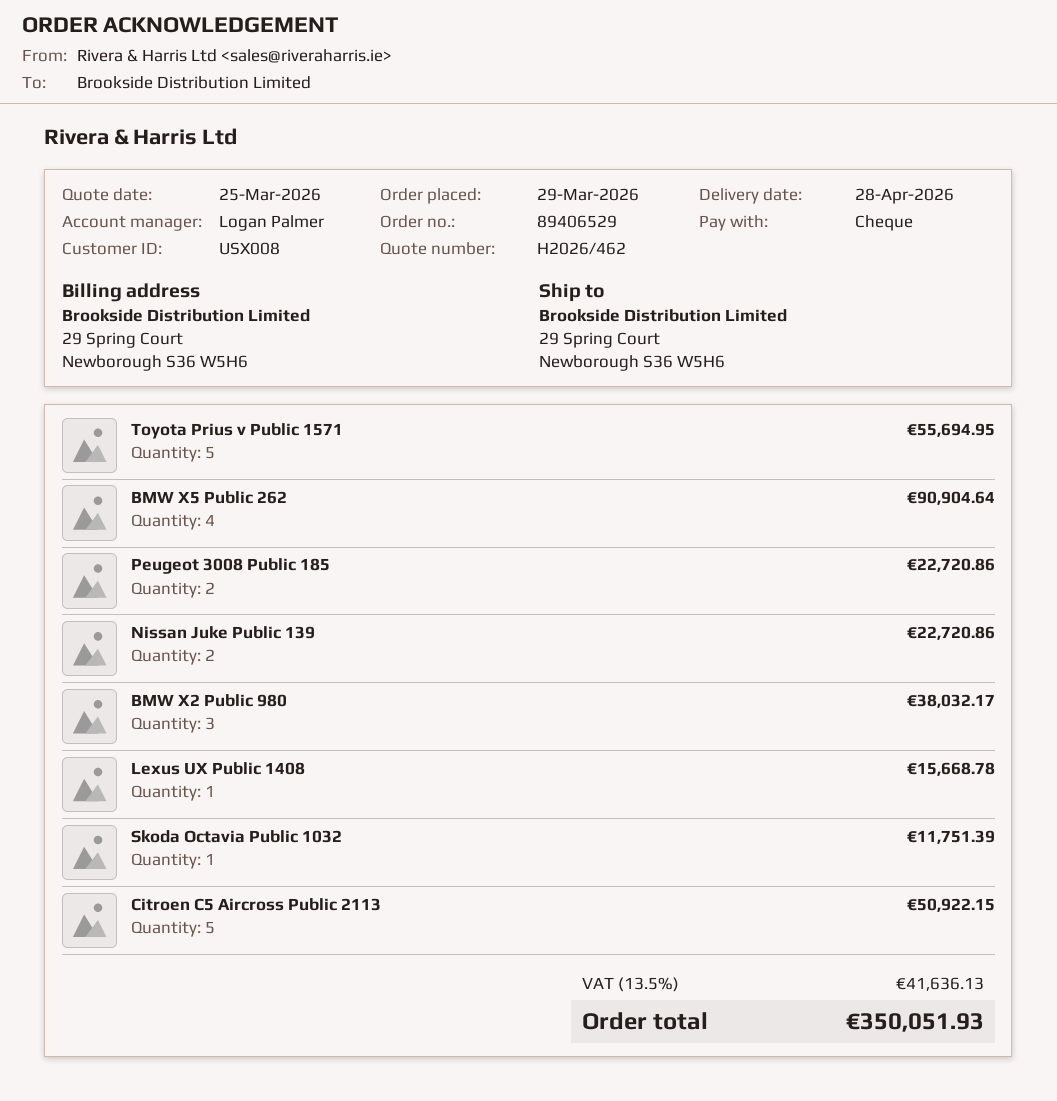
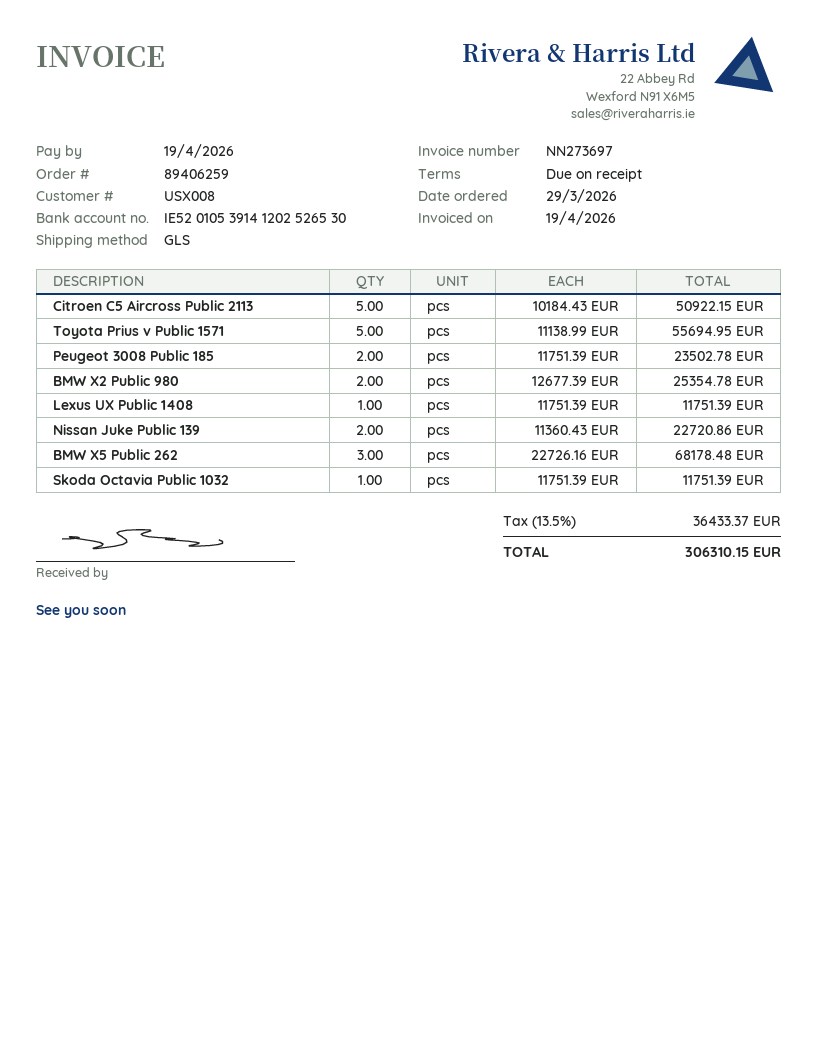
order number: 89406529 -> 89406259
BMW X5 Public 262: 4 for 90904.64 -> 3 for 68178.48
Peugeot 3008 Public 185: 2 for 22720.86 -> 2 for 23502.78
BMW X2 Public 980: 3 for 38032.17 -> 2 for 25354.78
Lexus UX Public 1408: 1 for 15668.78 -> 1 for 11751.39
tax: 13.5% = 41636.13 -> 13.5% = 36433.37
total: 350051.93 -> 306310.15

